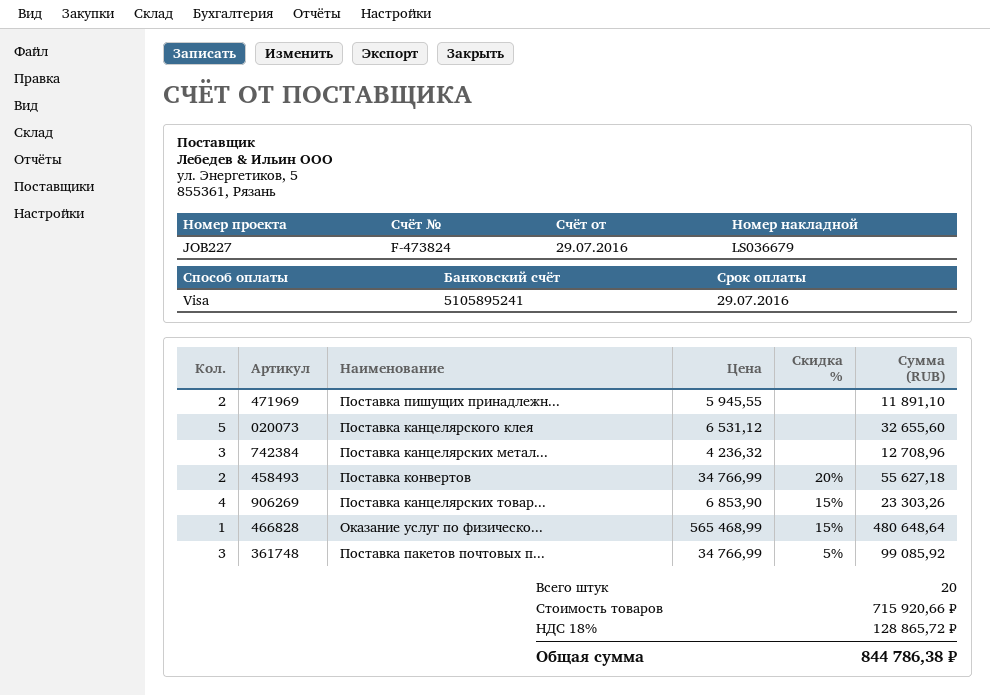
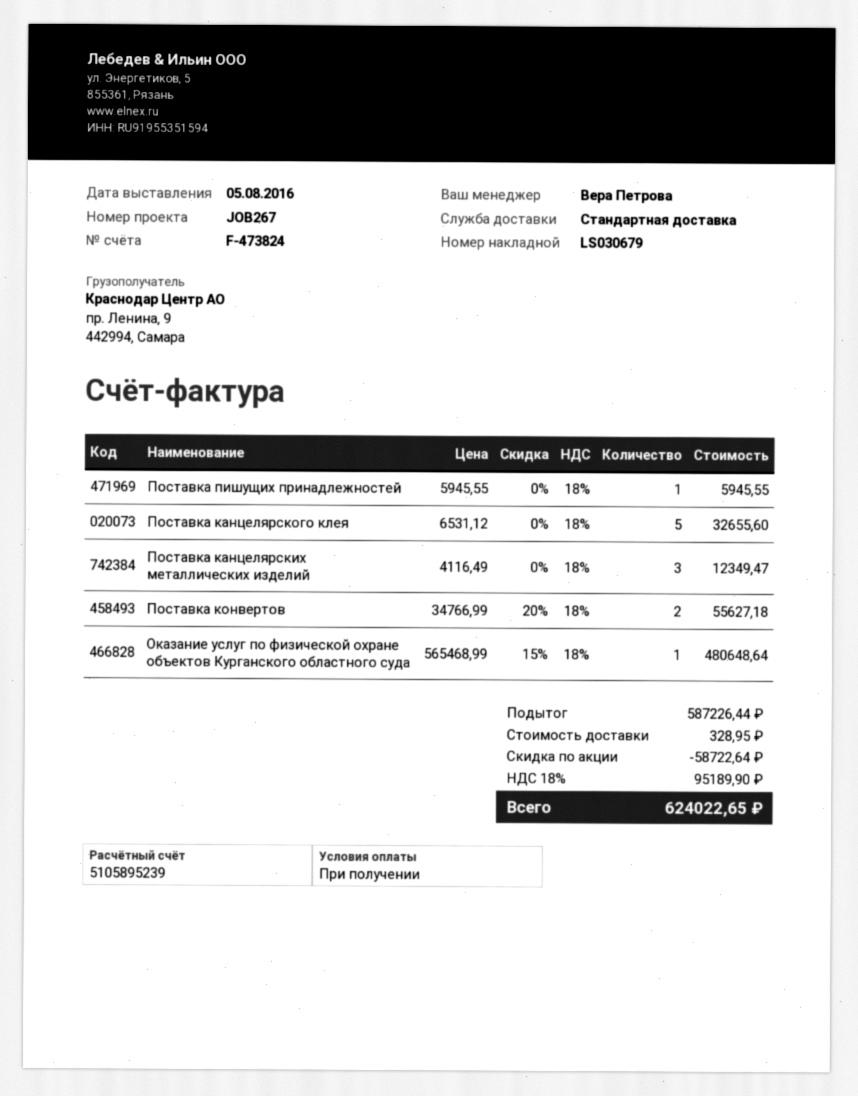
delivery note number: LS036679 -> LS030679
invoice date: 2016-07-29 -> 2016-08-05
reference: JOB227 -> JOB267
bank account: 5105895241 -> 5105895239
Поставка пишущих принадлежн...: 2 x 5945.55 = 11891.10 -> 1 x 5945.55 = 5945.55
Поставка канцелярских метал...: 3 x 4236.32 = 12708.96 -> 3 x 4116.49 = 12349.47
Поставка канцелярских товар...: 4 x 6853.90 - 15% = 23303.26 -> none
Поставка пакетов почтовых п...: 3 x 34766.99 - 5% = 99085.92 -> none
subtotal: 715920.66 -> 587226.44
discount: none -> 58722.64
shipping: none -> 328.95
tax: 18% = 128865.72 -> 18% = 95189.90
total: 844786.38 -> 624022.65

